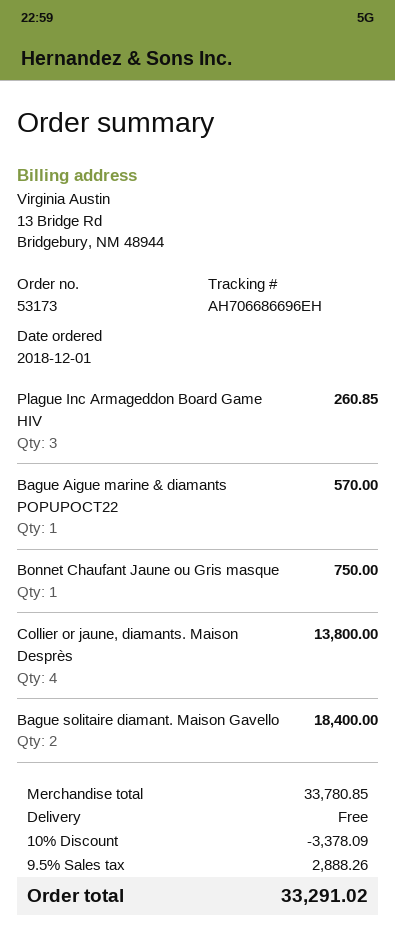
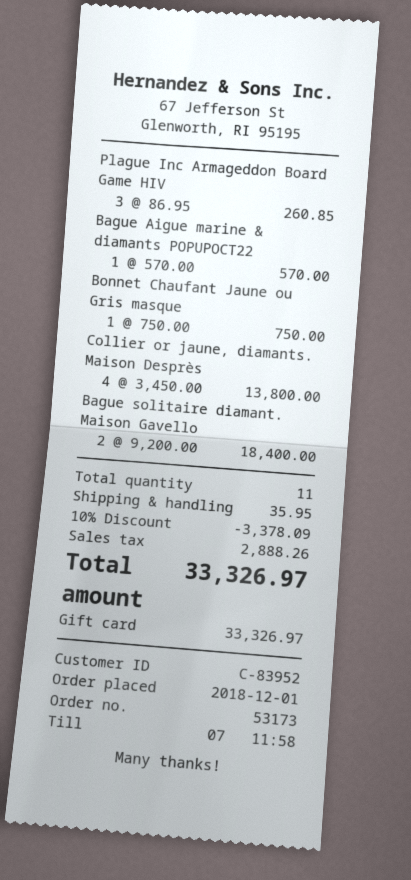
shipping: 0.00 -> 35.95
total: 33291.02 -> 33326.97

